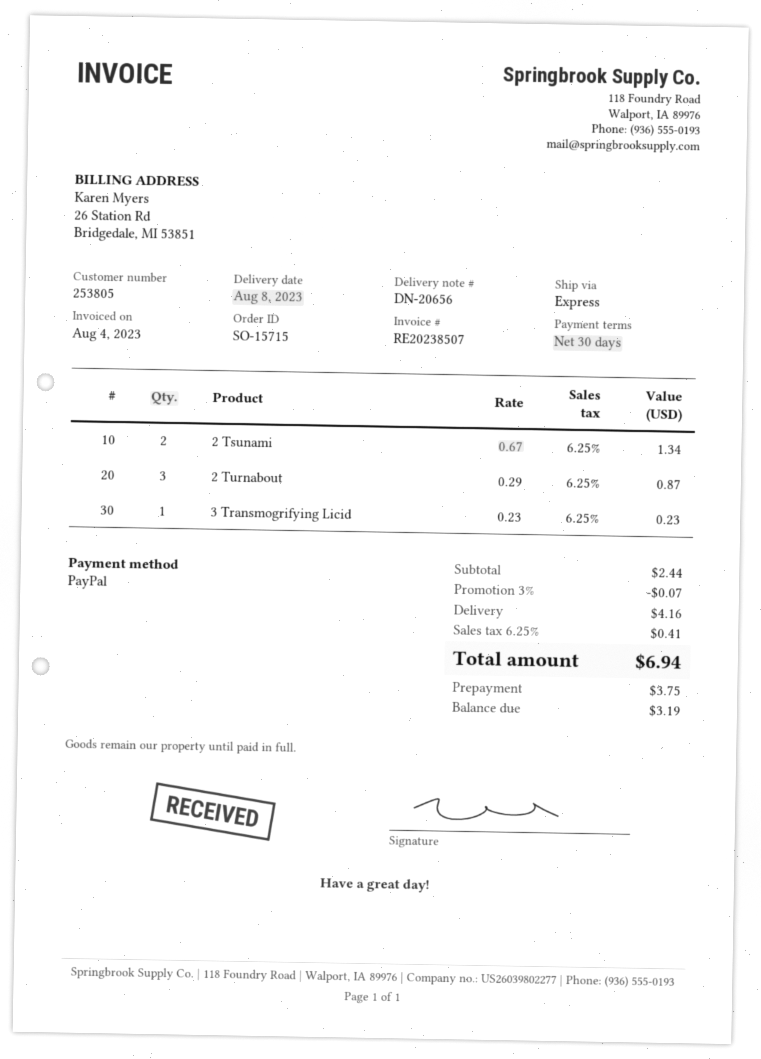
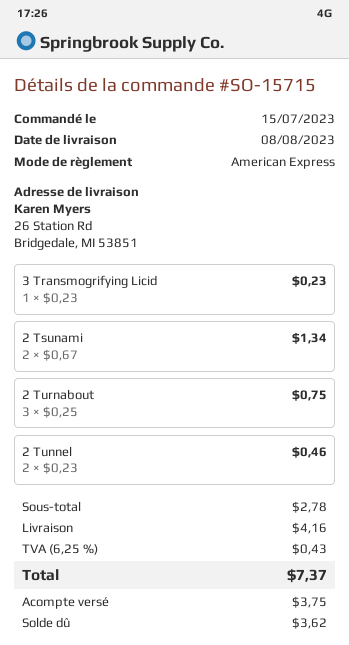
payment method: PayPal -> American Express
2 Turnabout: 3 x 0.29 = 0.87 -> 3 x 0.25 = 0.75
2 Tunnel: none -> 2 x 0.23 = 0.46
subtotal: 2.44 -> 2.78
discount: 3% = 0.07 -> none
tax: 6.25% = 0.41 -> 6.25% = 0.43
total: 6.94 -> 7.37
balance: 3.19 -> 3.62

